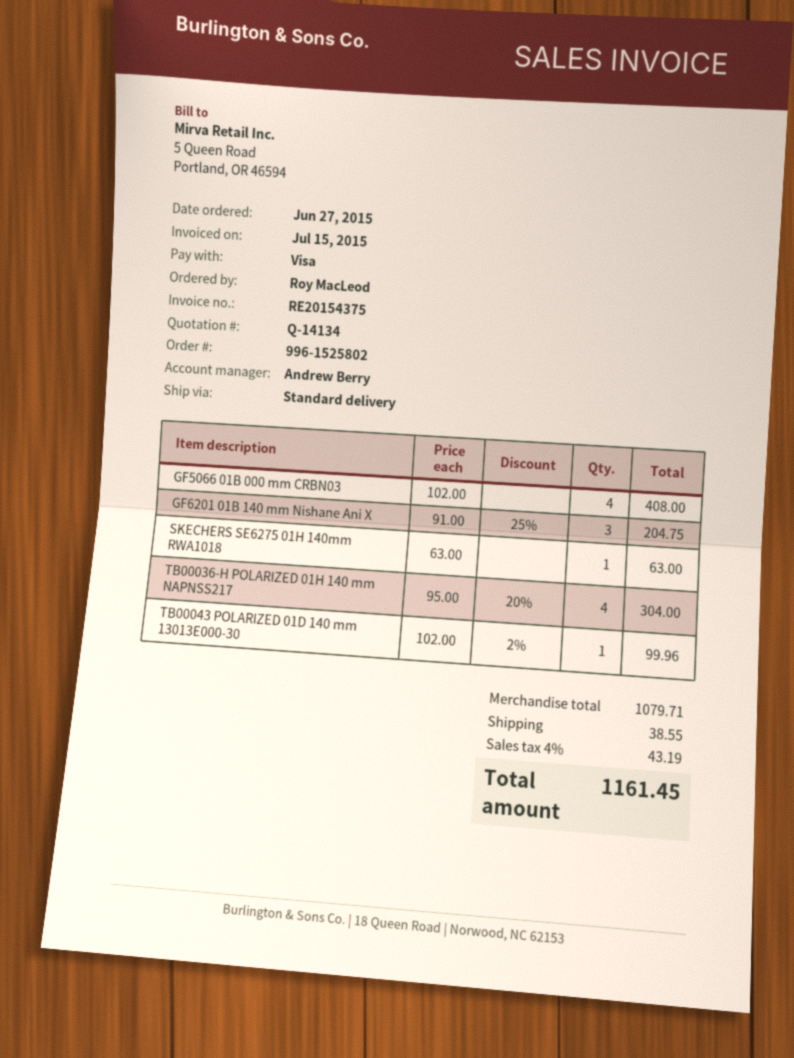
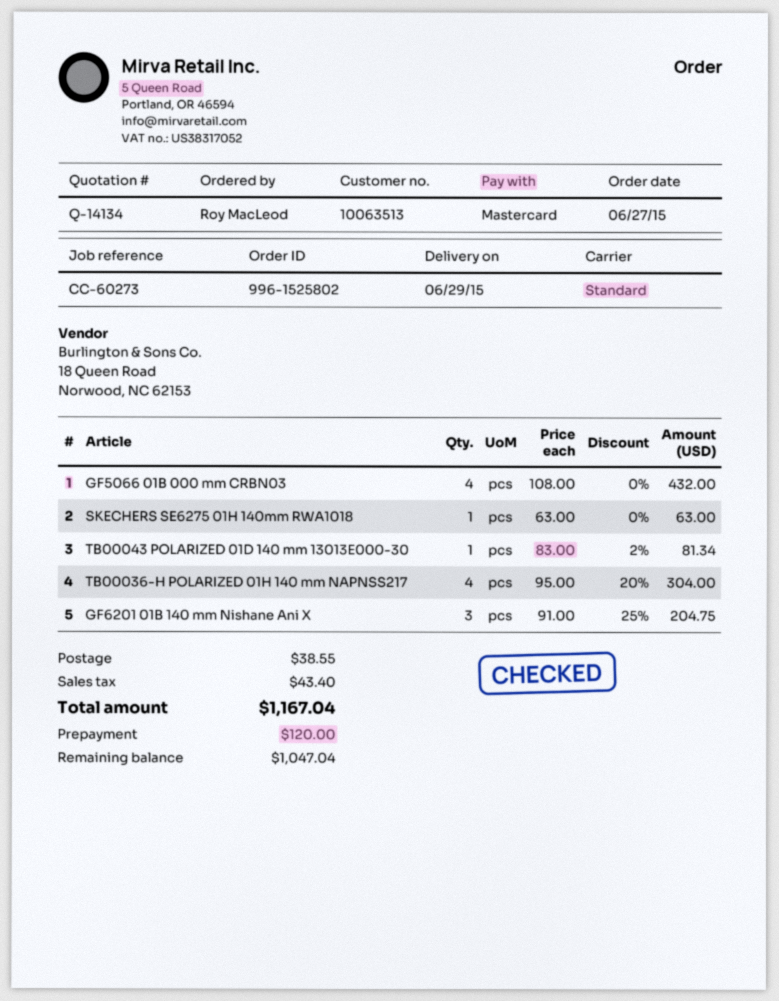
payment method: Visa -> Mastercard
GF5066 01B 000 mm CRBN03: 4 x 102.00 = 408.00 -> 4 x 108.00 = 432.00
TB00043 POLARIZED 01D 140 mm 13013E000-30: 1 x 102.00 - 2% = 99.96 -> 1 x 83.00 - 2% = 81.34
tax: 43.19 -> 43.40
total: 1161.45 -> 1167.04

